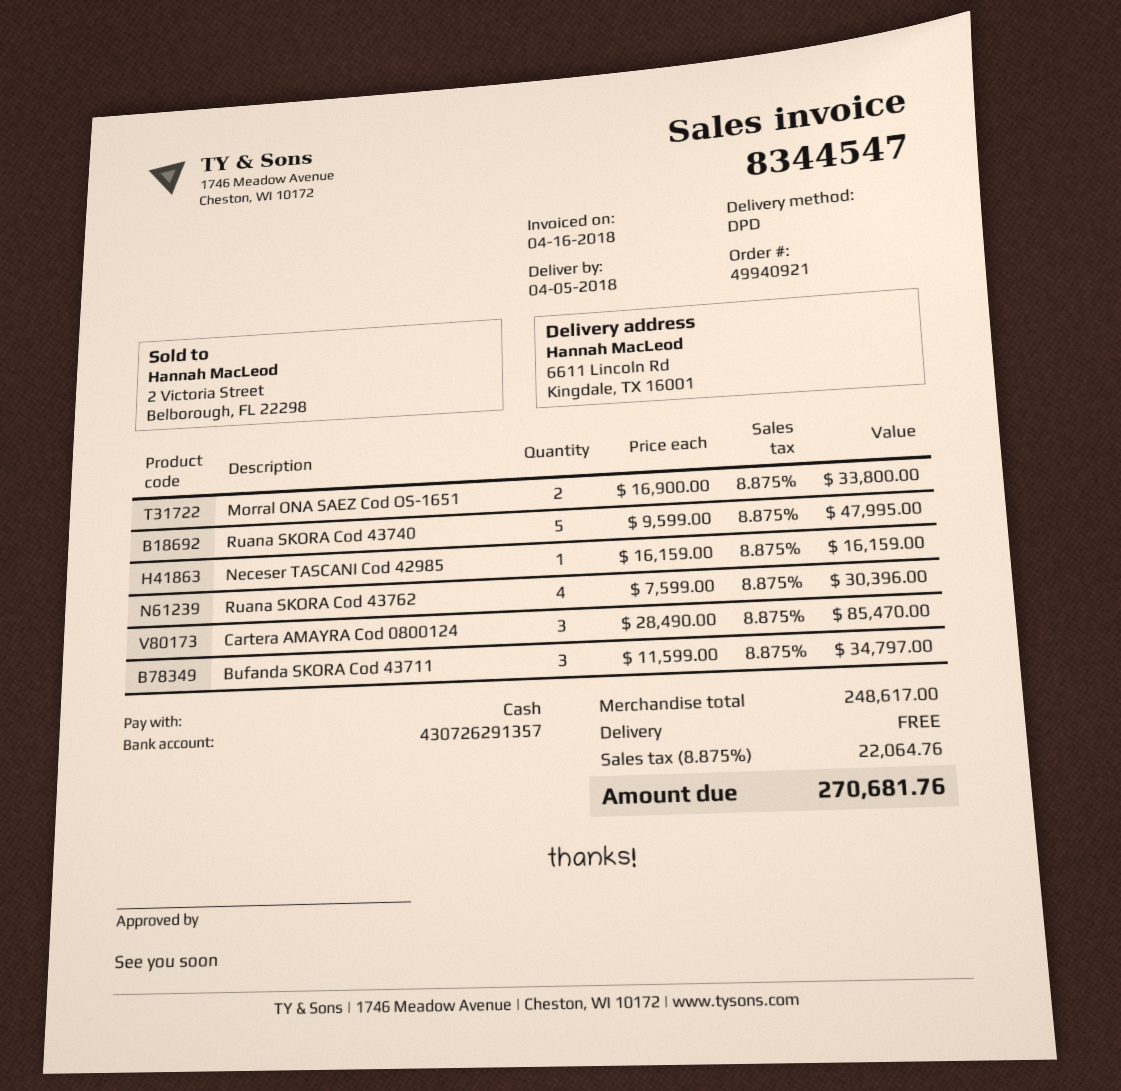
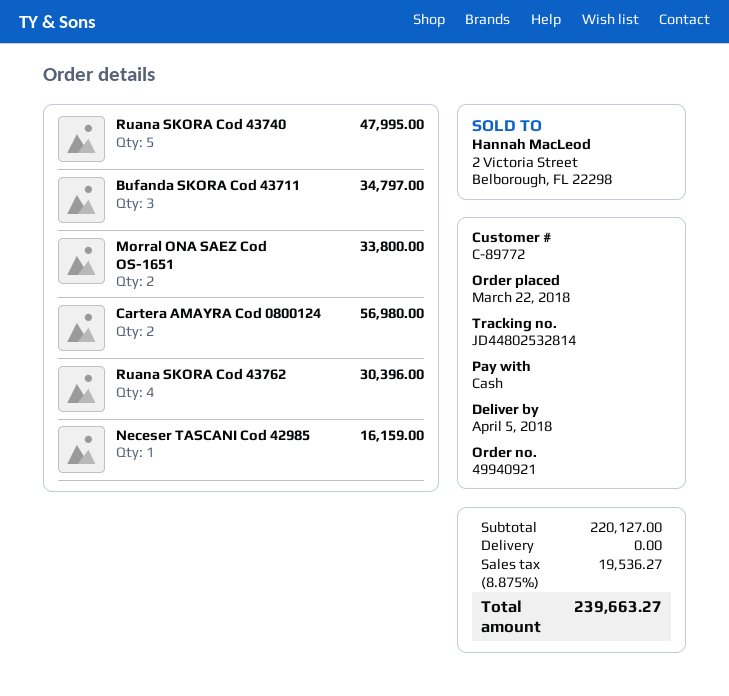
Cartera AMAYRA Cod 0800124: 3 for 85470.00 -> 2 for 56980.00
subtotal: 248617.00 -> 220127.00
tax: 8.875% = 22064.76 -> 8.875% = 19536.27
total: 270681.76 -> 239663.27

